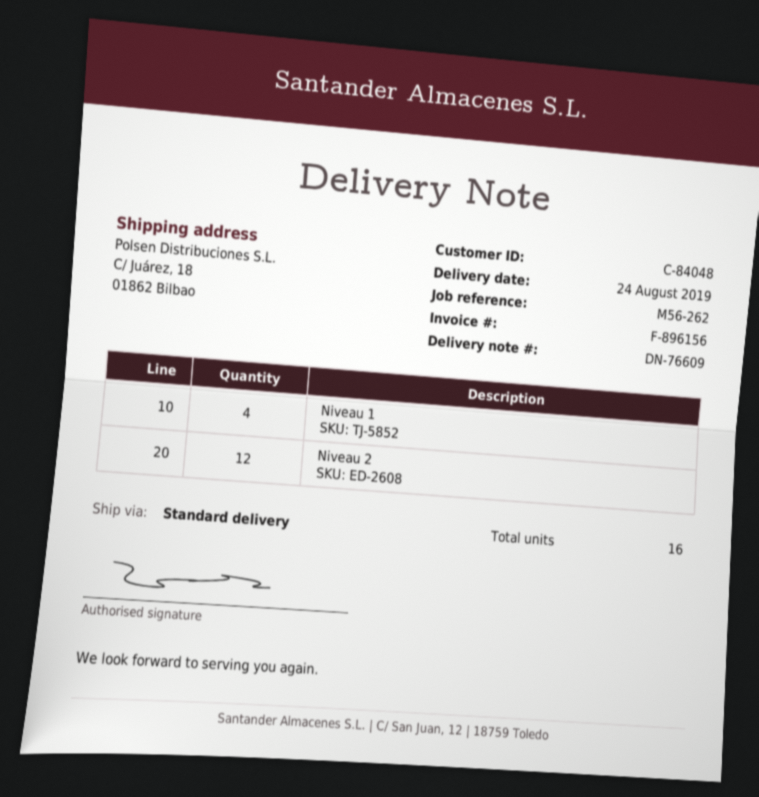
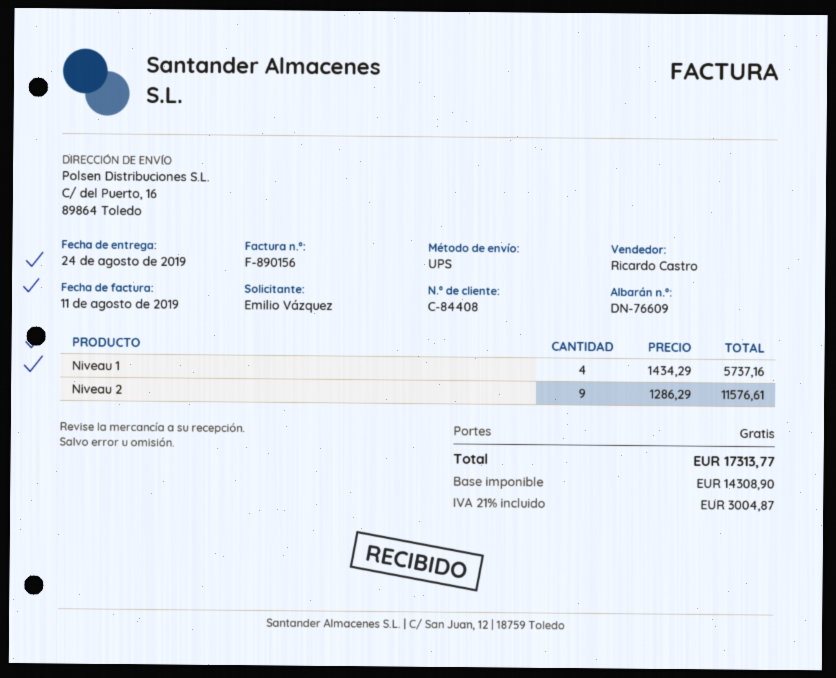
invoice number: F-896156 -> F-890156
customer number: C-84048 -> C-84408
shipping method: standard -> UPS
ship to: C/ Juárez, 18, 01862 Bilbao -> C/ del Puerto, 16, 89864 Toledo
Niveau 2: 12 -> 9

